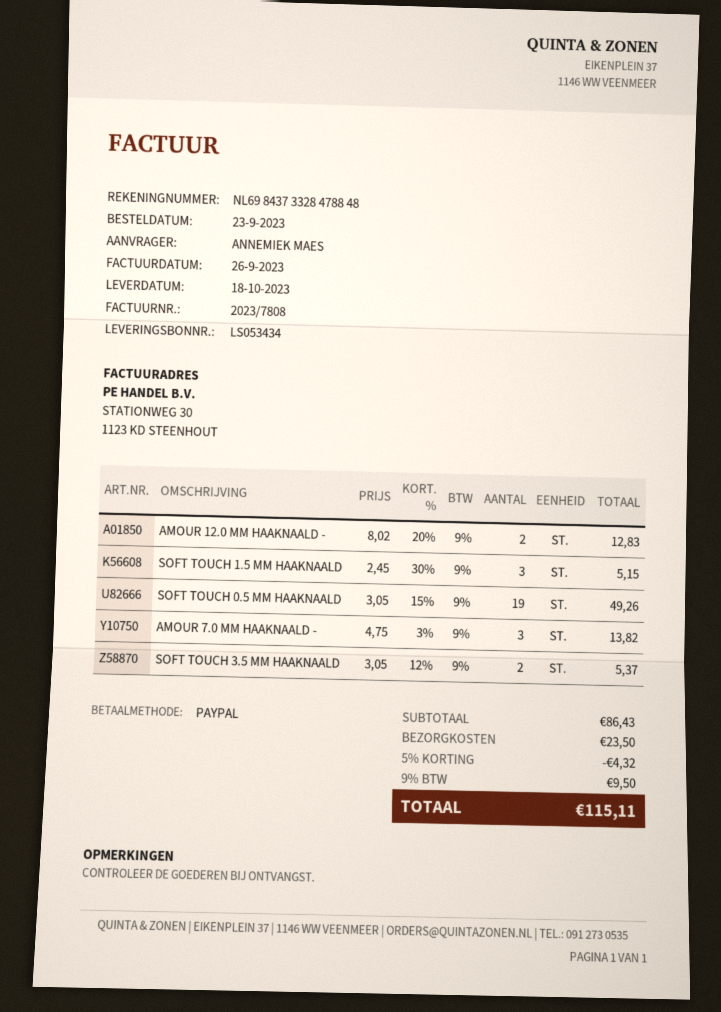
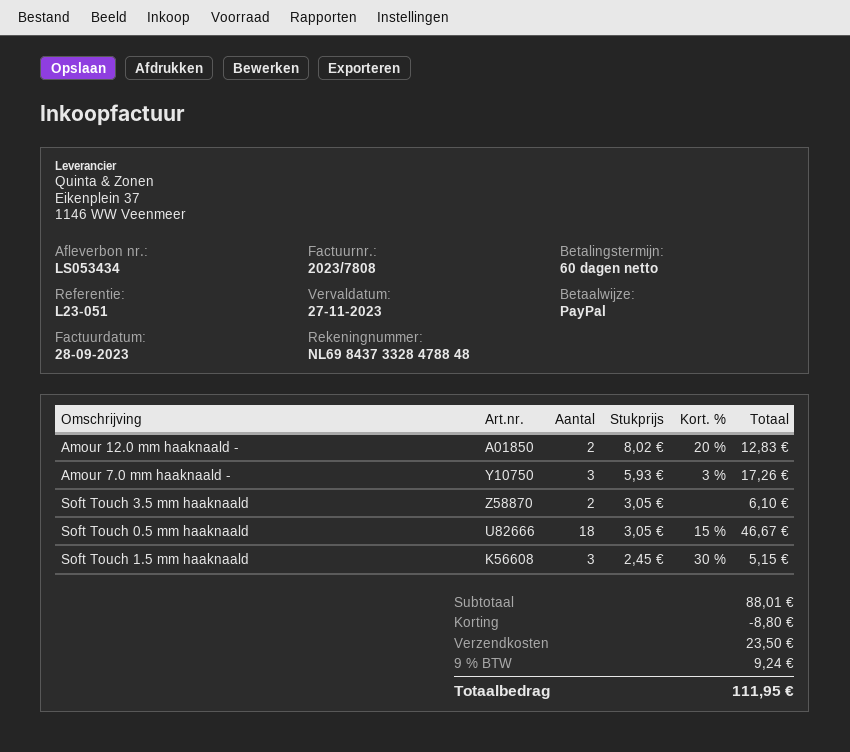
invoice date: 2023-09-26 -> 2023-09-28
SOFT TOUCH 0.5 MM HAAKNAALD: 19 x 3.05 - 15% = 49.26 -> 18 x 3.05 - 15% = 46.67
AMOUR 7.0 MM HAAKNAALD -: 3 x 4.75 - 3% = 13.82 -> 3 x 5.93 - 3% = 17.26
SOFT TOUCH 3.5 MM HAAKNAALD: 2 x 3.05 - 12% = 5.37 -> 2 x 3.05 = 6.10
subtotal: 86.43 -> 88.01
discount: 4.32 -> 8.80
tax: 9% = 9.50 -> 9% = 9.24
total: 115.11 -> 111.95

